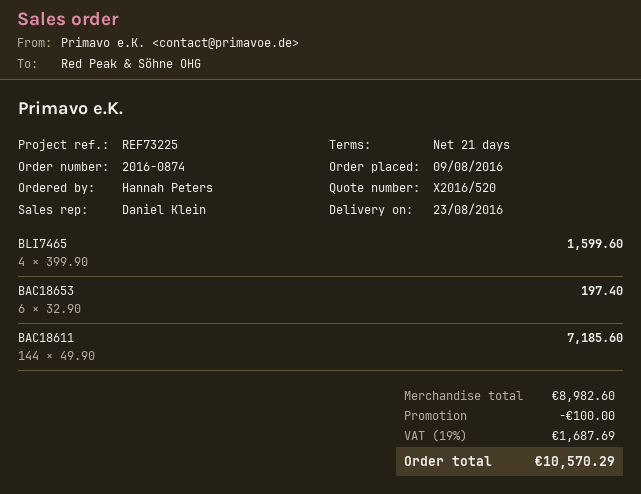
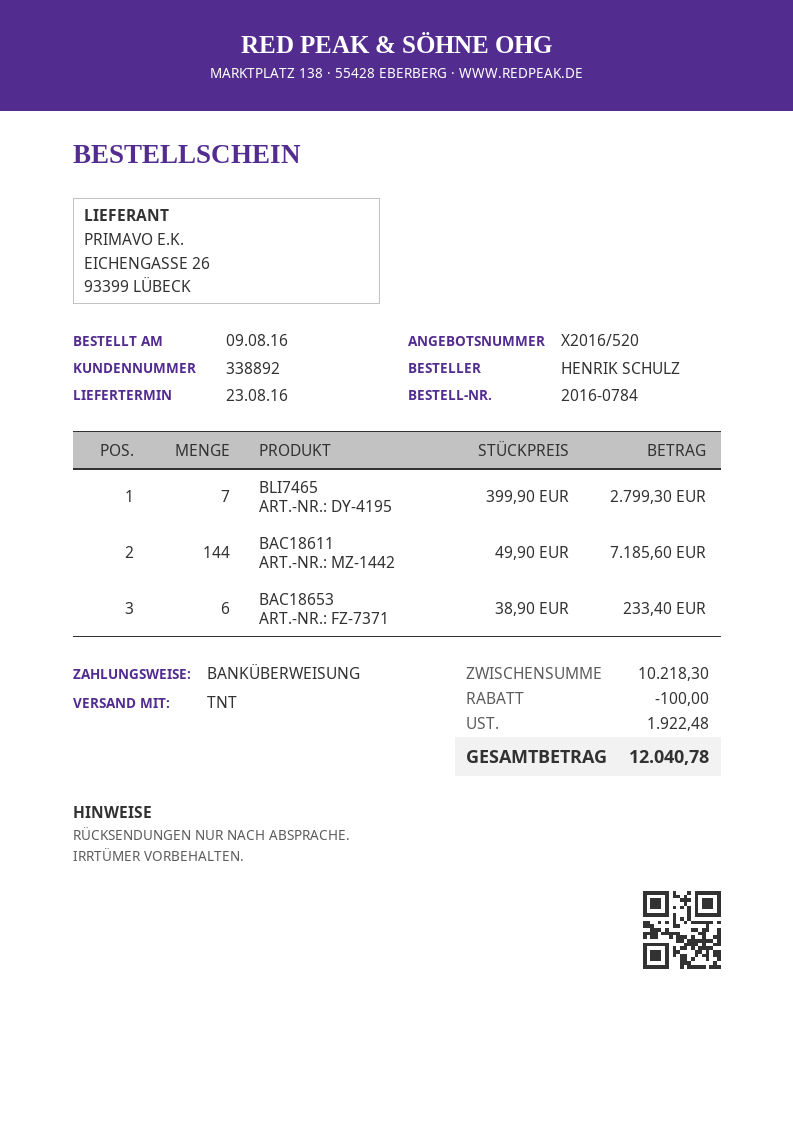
order number: 2016-0874 -> 2016-0784
ordered by: Hannah Peters -> HENRIK SCHULZ
BLI7465: 4 x 399.90 = 1599.60 -> 7 x 399.90 = 2799.30
BAC18653: 6 x 32.90 = 197.40 -> 6 x 38.90 = 233.40
subtotal: 8982.60 -> 10218.30
tax: 1687.69 -> 1922.48
total: 10570.29 -> 12040.78

